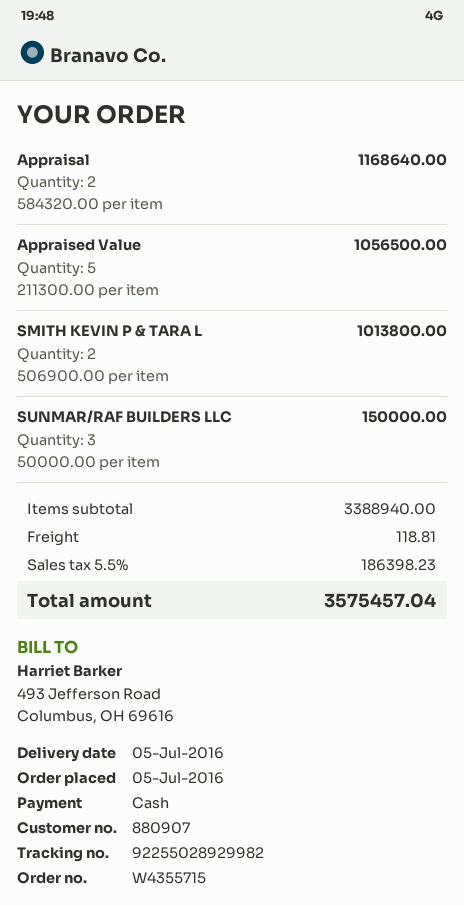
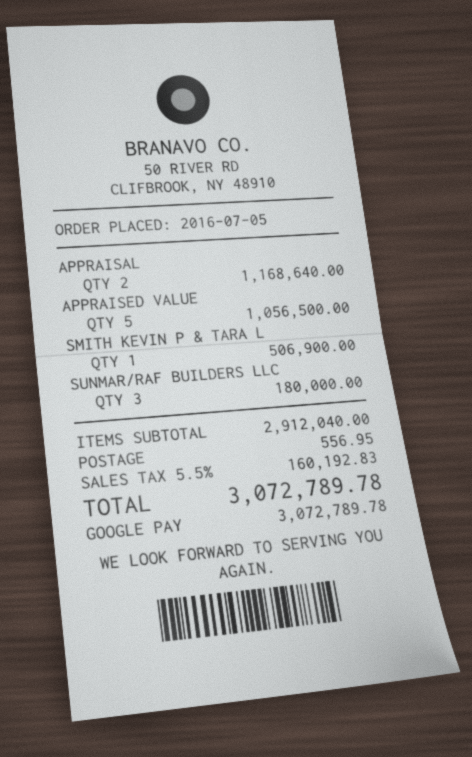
payment method: cash -> Google Pay
SMITH KEVIN P & TARA L: 2 for 1013800.00 -> 1 for 506900.00
SUNMAR/RAF BUILDERS LLC: 3 for 150000.00 -> 3 for 180000.00
subtotal: 3388940.00 -> 2912040.00
shipping: 118.81 -> 556.95
tax: 5.5% = 186398.23 -> 5.5% = 160192.83
total: 3575457.04 -> 3072789.78

